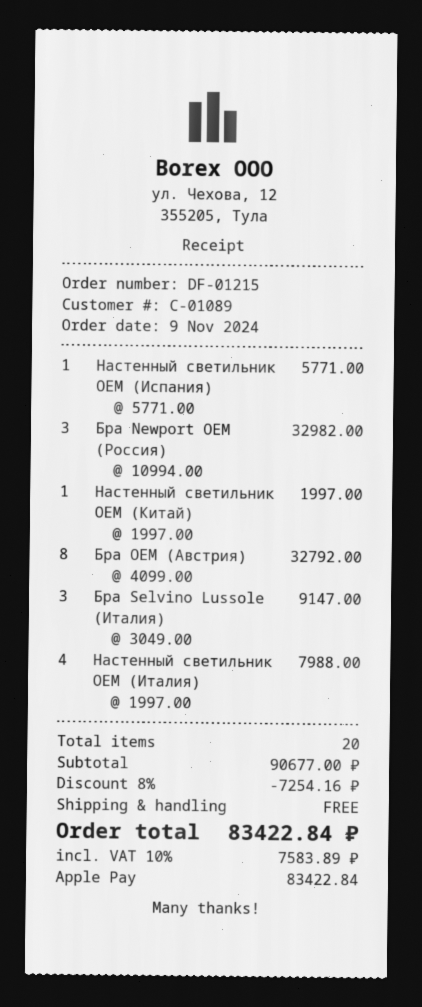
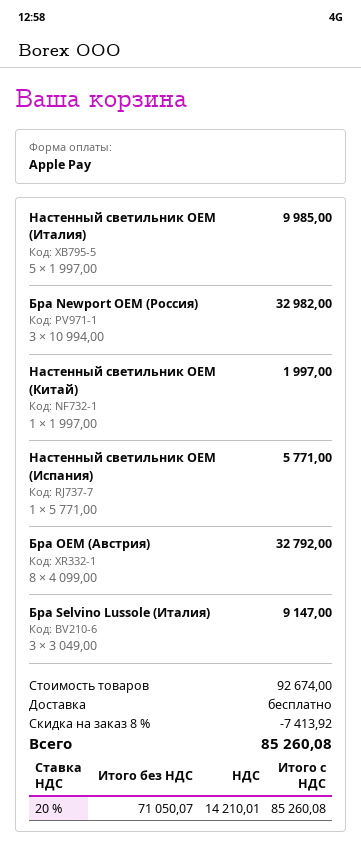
Настенный светильник OEM (Италия): 4 x 1997.00 = 7988.00 -> 5 x 1997.00 = 9985.00
subtotal: 90677.00 -> 92674.00
discount: 8% = 7254.16 -> 8% = 7413.92
tax: 10% = 7583.89 -> 20% = 14210.01
total: 83422.84 -> 85260.08

